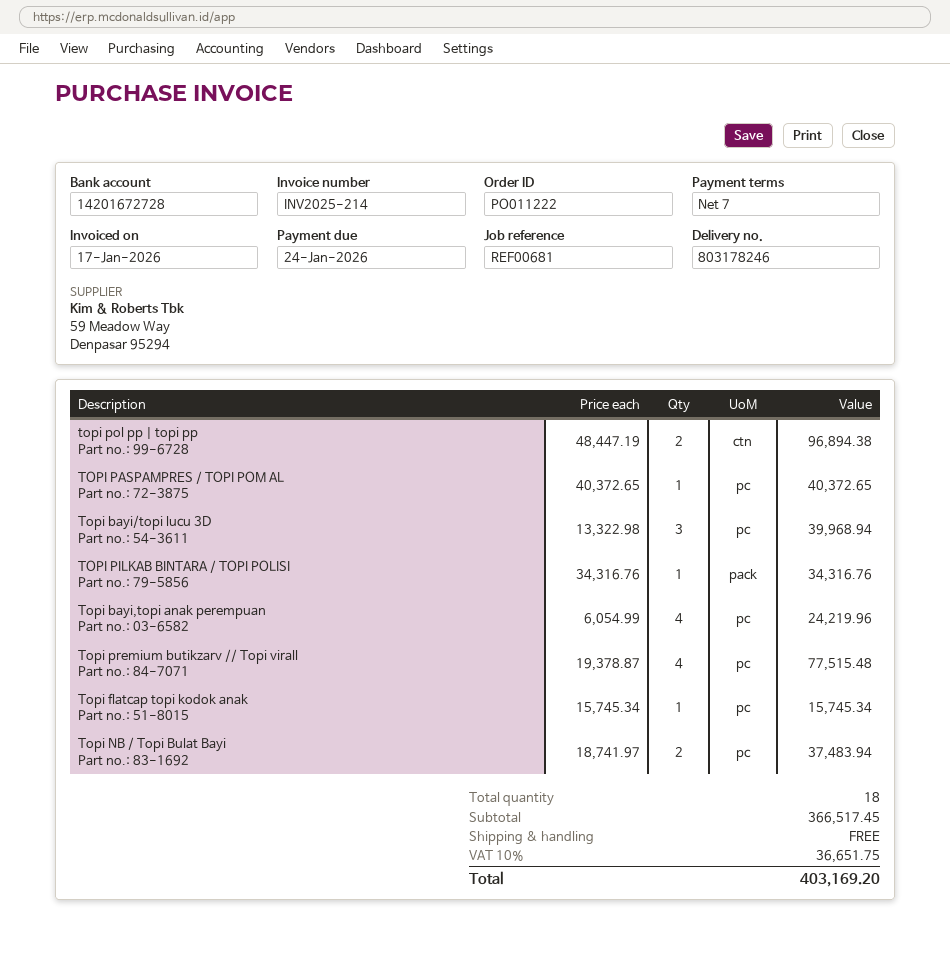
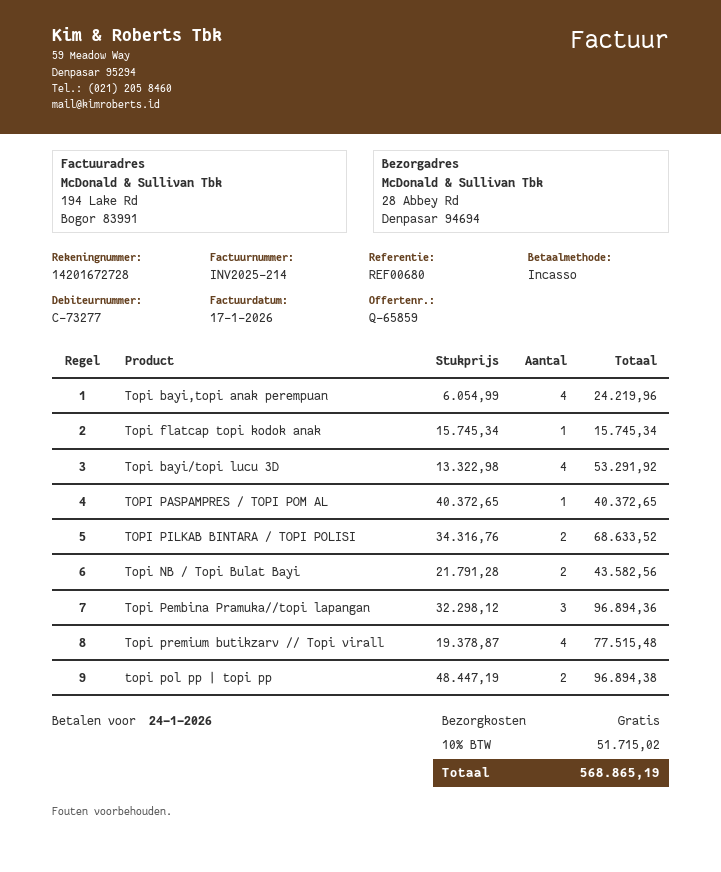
reference: REF00681 -> REF00680
Topi bayi/topi lucu 3D: 3 x 13322.98 = 39968.94 -> 4 x 13322.98 = 53291.92
TOPI PILKAB BINTARA / TOPI POLISI: 1 x 34316.76 = 34316.76 -> 2 x 34316.76 = 68633.52
Topi NB / Topi Bulat Bayi: 2 x 18741.97 = 37483.94 -> 2 x 21791.28 = 43582.56
Topi Pembina Pramuka//topi lapangan: none -> 3 x 32298.12 = 96894.36
tax: 10% = 36651.75 -> 10% = 51715.02
total: 403169.20 -> 568865.19

